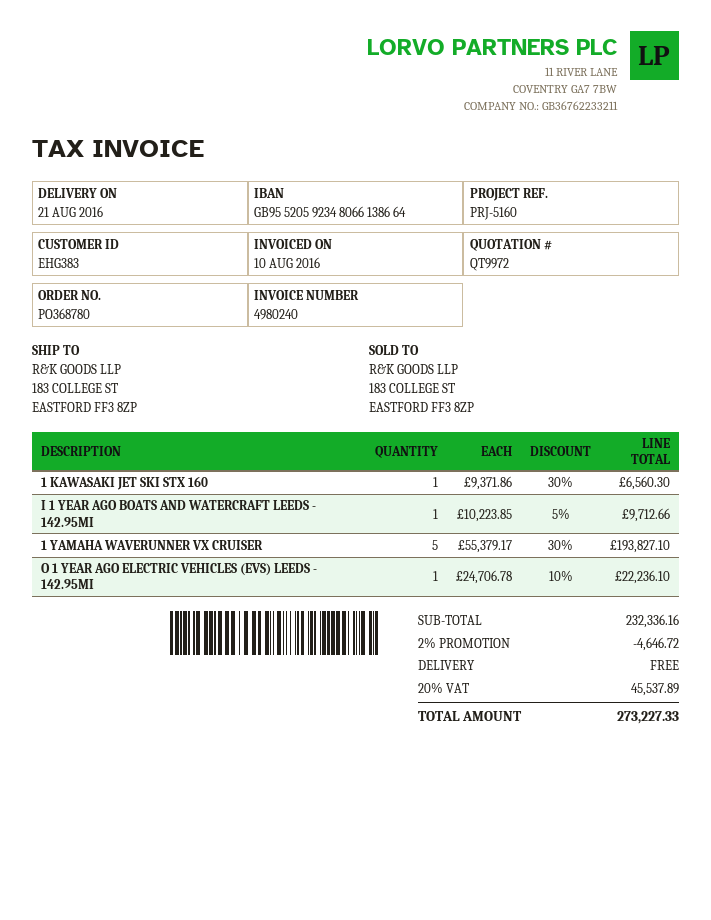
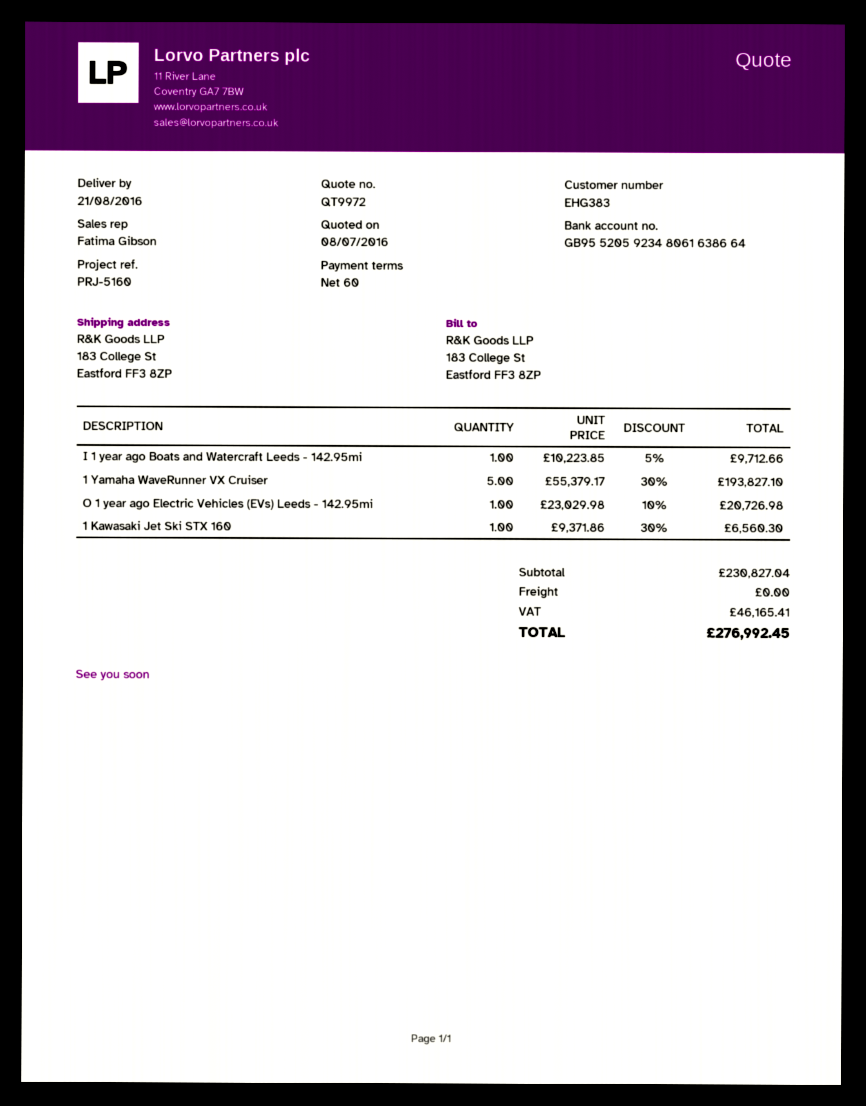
bank account: GB95520592348066138664 -> GB95520592348061638664
O 1 YEAR AGO ELECTRIC VEHICLES (EVS) LEEDS - 142.95MI: 1 x 24706.78 - 10% = 22236.10 -> 1 x 23029.98 - 10% = 20726.98
subtotal: 232336.16 -> 230827.04
discount: 2% = 4646.72 -> none
tax: 45537.89 -> 46165.41
total: 273227.33 -> 276992.45

